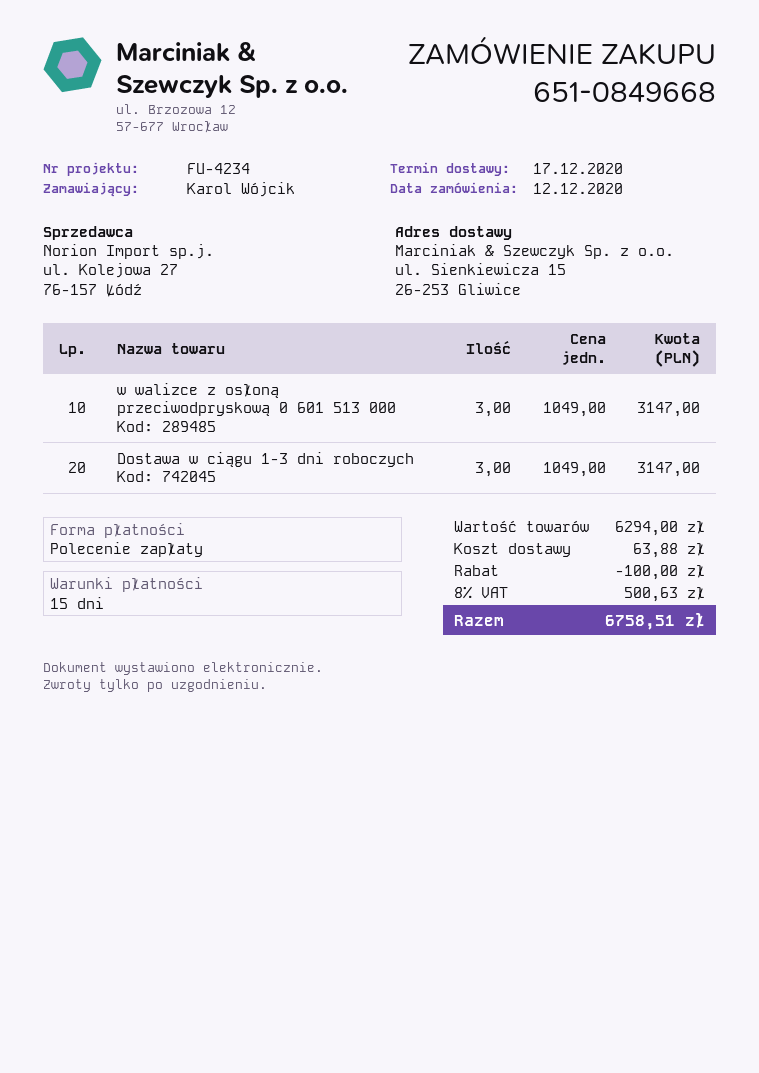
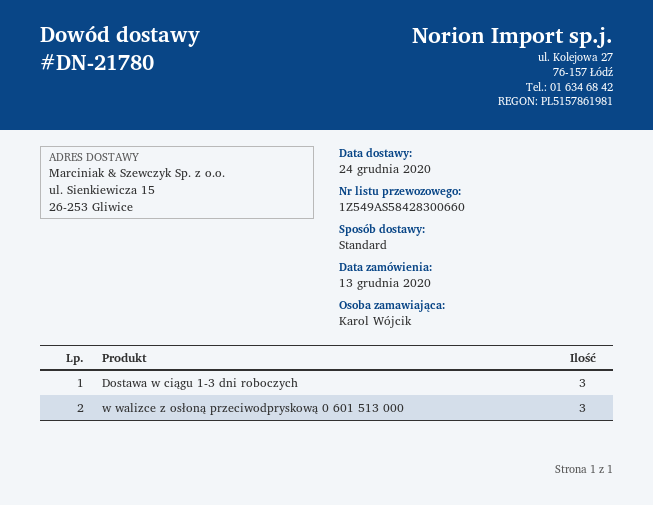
order date: 2020-12-12 -> 2020-12-13
delivery date: 2020-12-17 -> 2020-12-24

